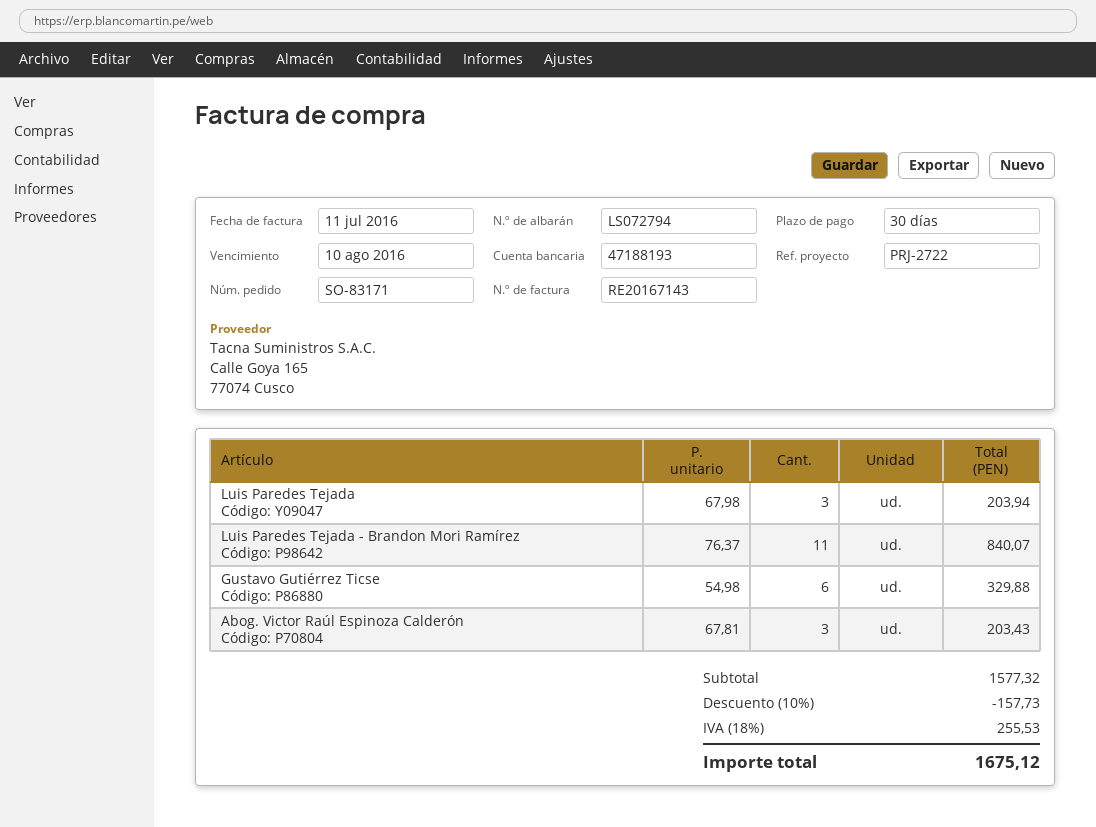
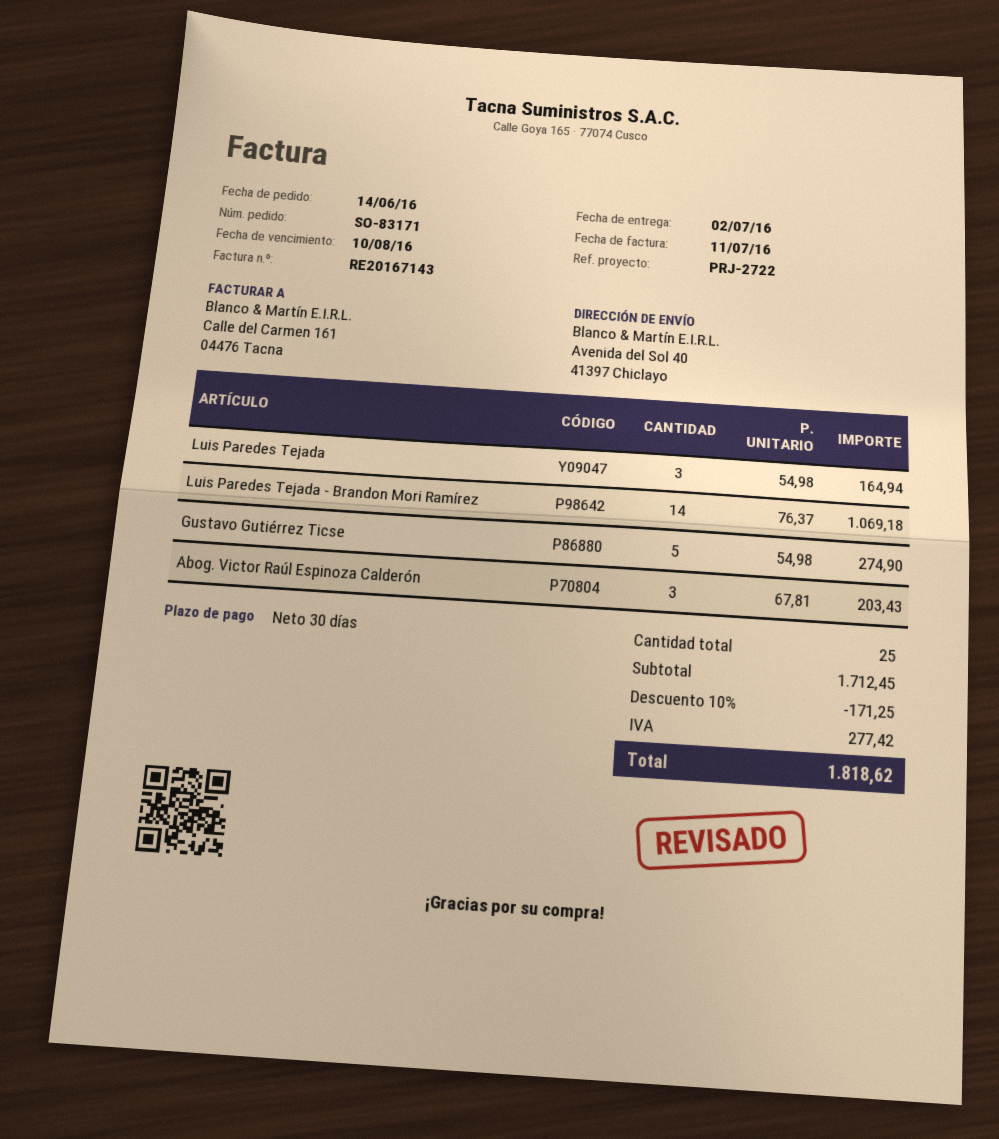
Luis Paredes Tejada: 3 x 67.98 = 203.94 -> 3 x 54.98 = 164.94
Luis Paredes Tejada - Brandon Mori Ramírez: 11 x 76.37 = 840.07 -> 14 x 76.37 = 1069.18
Gustavo Gutiérrez Ticse: 6 x 54.98 = 329.88 -> 5 x 54.98 = 274.90
subtotal: 1577.32 -> 1712.45
discount: 10% = 157.73 -> 10% = 171.25
tax: 255.53 -> 277.42
total: 1675.12 -> 1818.62

